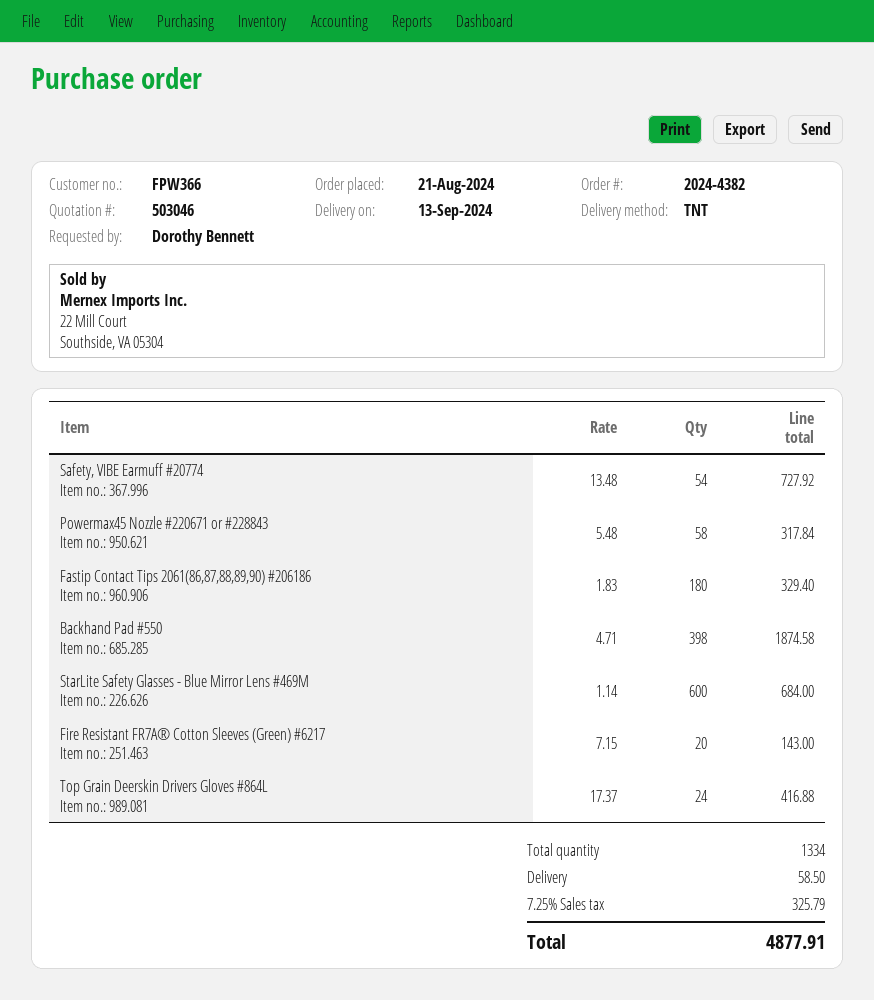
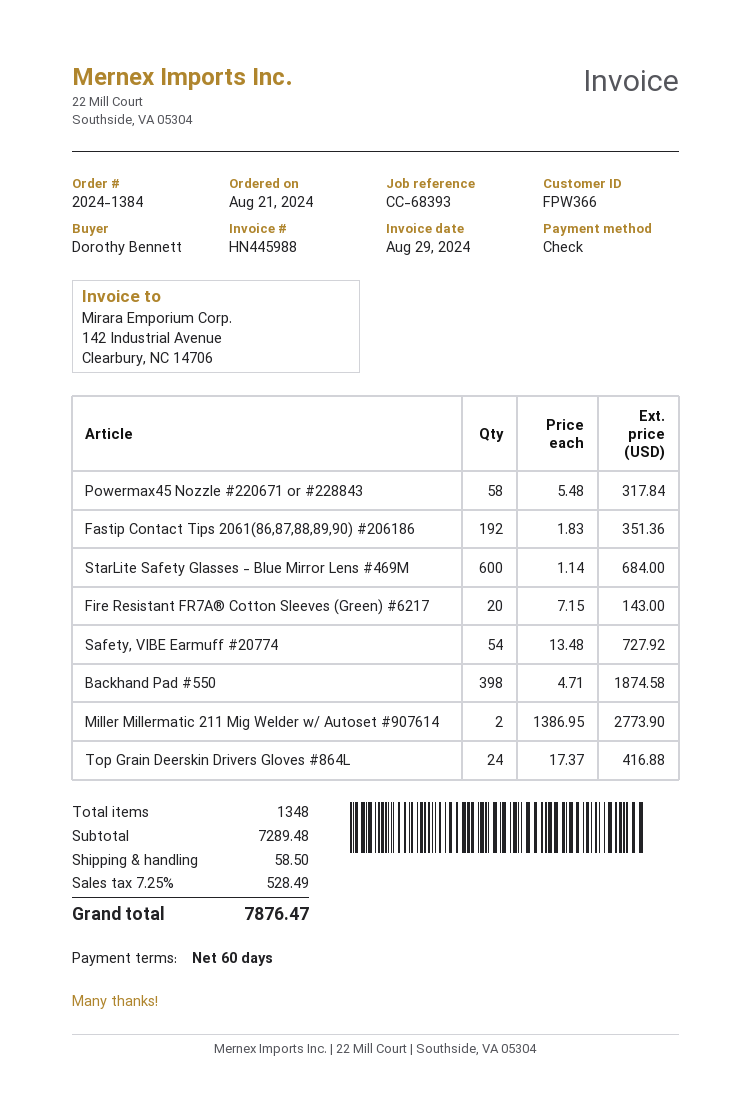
order number: 2024-4382 -> 2024-1384
Fastip Contact Tips 2061(86,87,88,89,90) #206186: 180 x 1.83 = 329.40 -> 192 x 1.83 = 351.36
Miller Millermatic 211 Mig Welder w/ Autoset #907614: none -> 2 x 1386.95 = 2773.90
total quantity: 1334 -> 1348
tax: 7.25% = 325.79 -> 7.25% = 528.49
total: 4877.91 -> 7876.47

